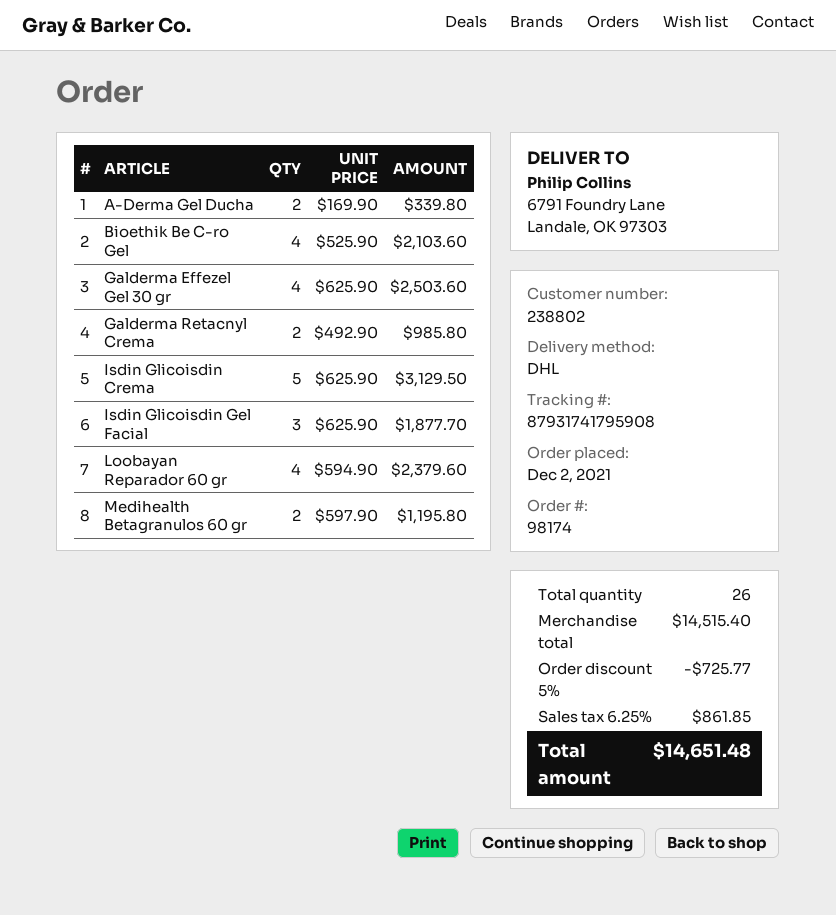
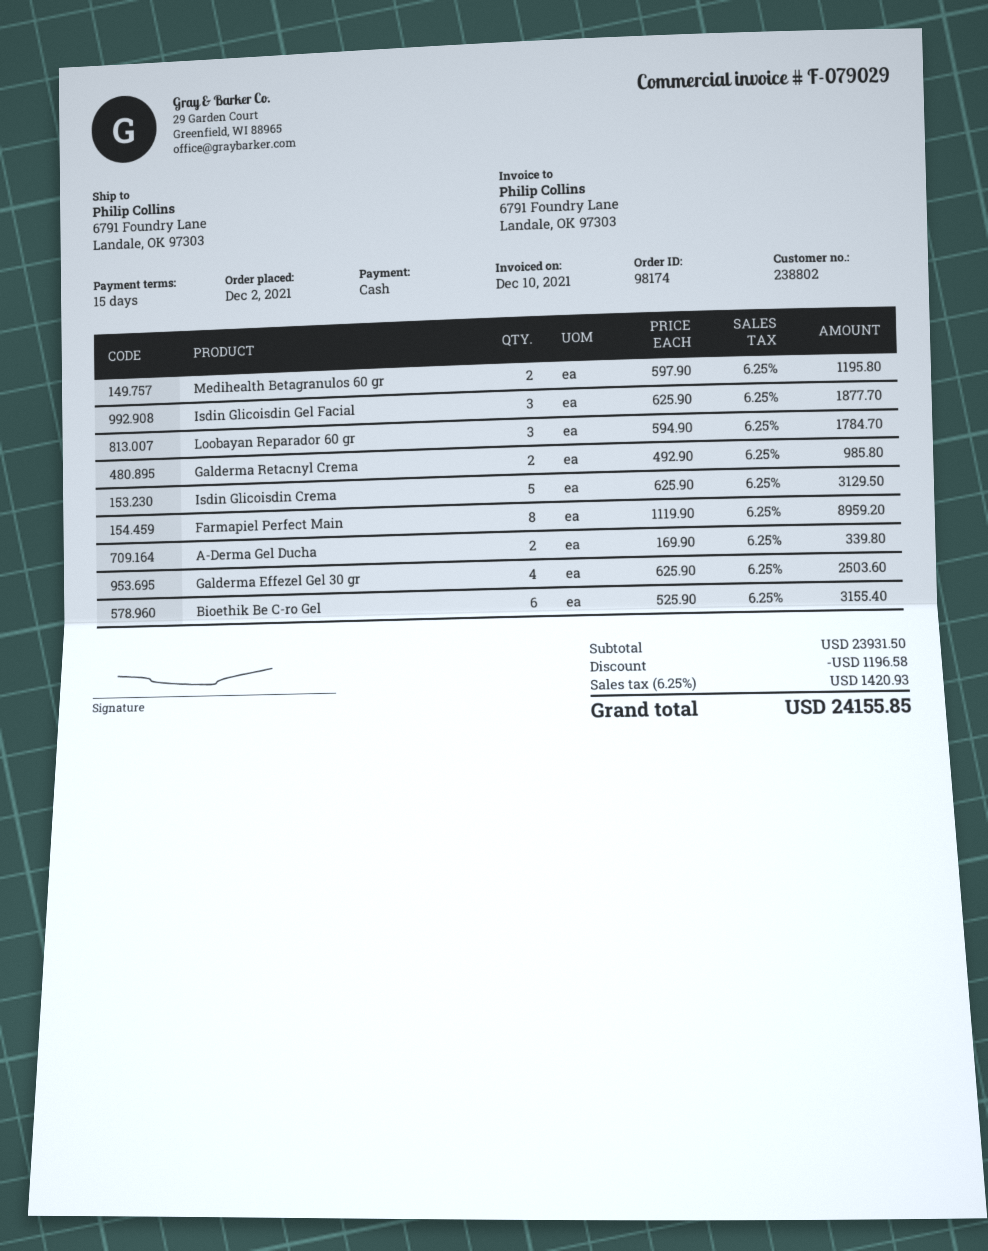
Bioethik Be C-ro Gel: 4 x 525.90 = 2103.60 -> 6 x 525.90 = 3155.40
Loobayan Reparador 60 gr: 4 x 594.90 = 2379.60 -> 3 x 594.90 = 1784.70
Farmapiel Perfect Main: none -> 8 x 1119.90 = 8959.20
subtotal: 14515.40 -> 23931.50
discount: 725.77 -> 1196.58
tax: 6.25% = 861.85 -> 6.25% = 1420.93
total: 14651.48 -> 24155.85

